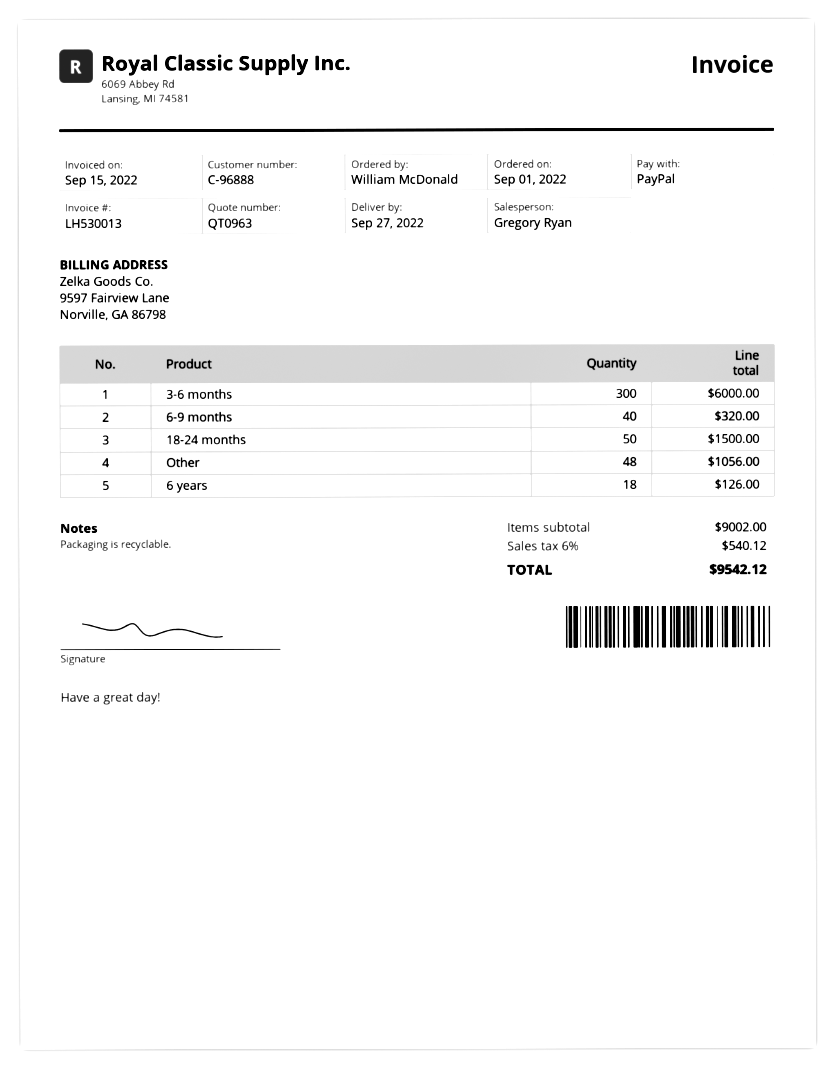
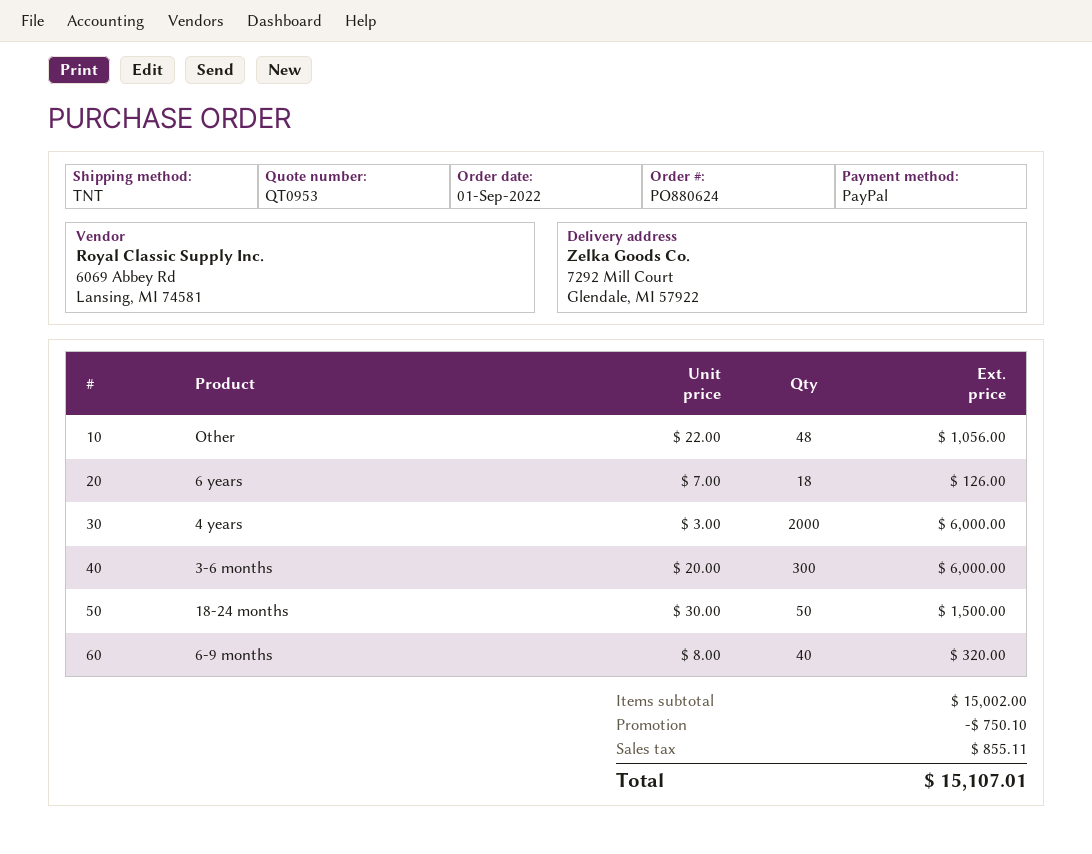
quote number: QT0963 -> QT0953
4 years: none -> 2000 for 6000.00
subtotal: 9002.00 -> 15002.00
discount: none -> 750.10
tax: 540.12 -> 855.11
total: 9542.12 -> 15107.01

